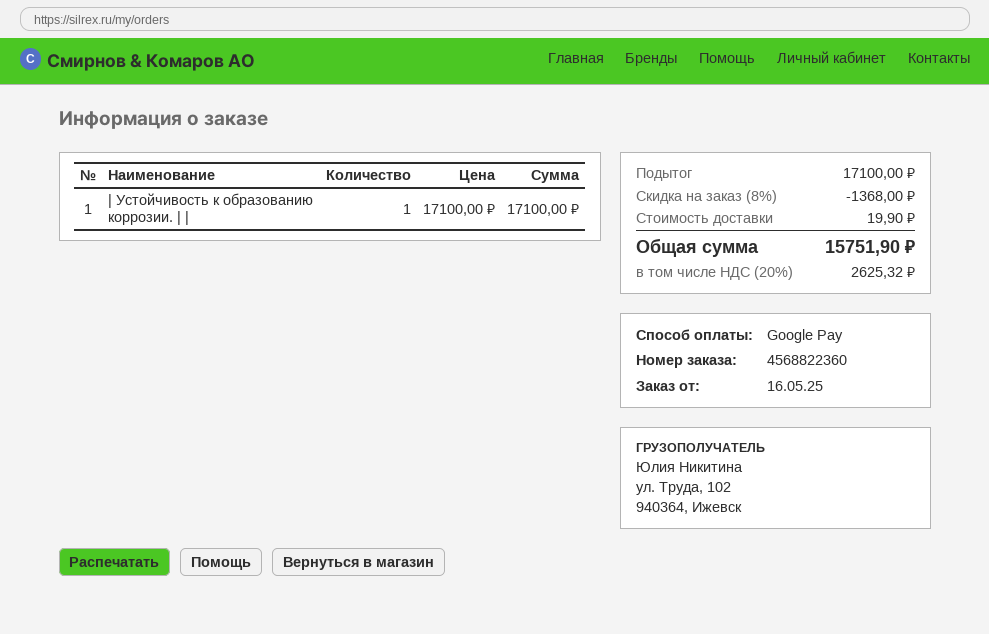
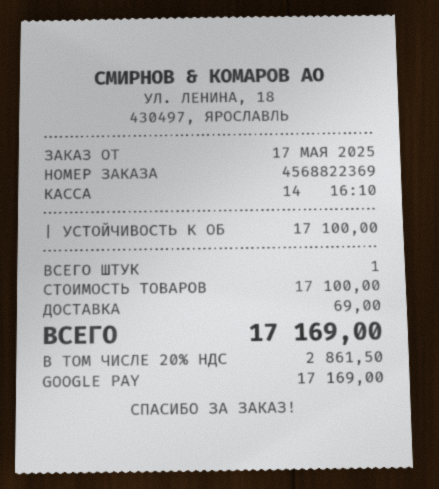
order number: 4568822360 -> 4568822369
order date: 2025-05-16 -> 2025-05-17
discount: 8% = 1368.00 -> none
shipping: 19.90 -> 69.00
tax: 20% = 2625.32 -> 20% = 2861.50
total: 15751.90 -> 17169.00

